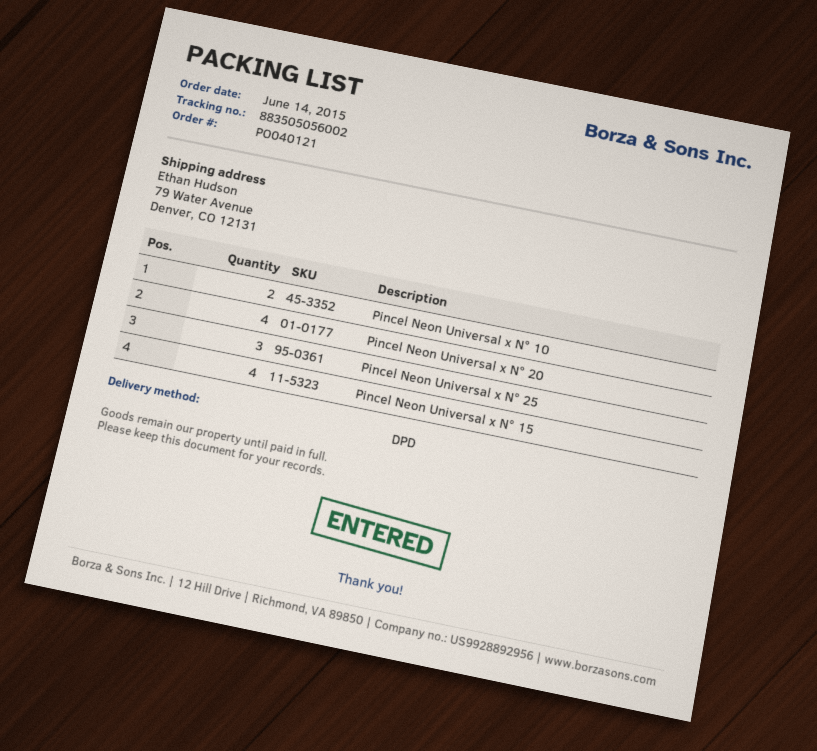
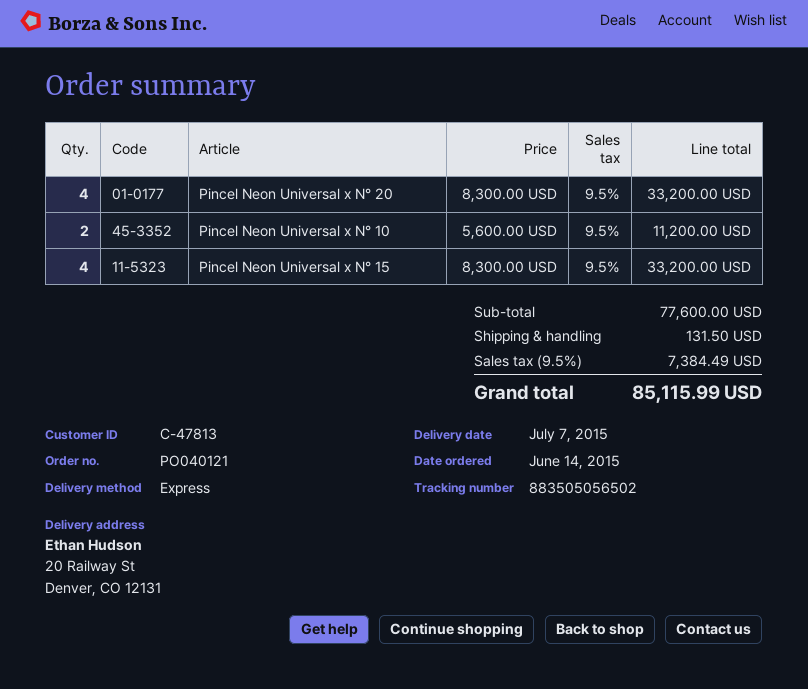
shipping method: DPD -> express
tracking number: 883505056002 -> 883505056502
ship to: 79 Water Avenue, Denver, CO 12131 -> 20 Railway St, Denver, CO 12131
Pincel Neon Universal x N° 25: 3 -> none

